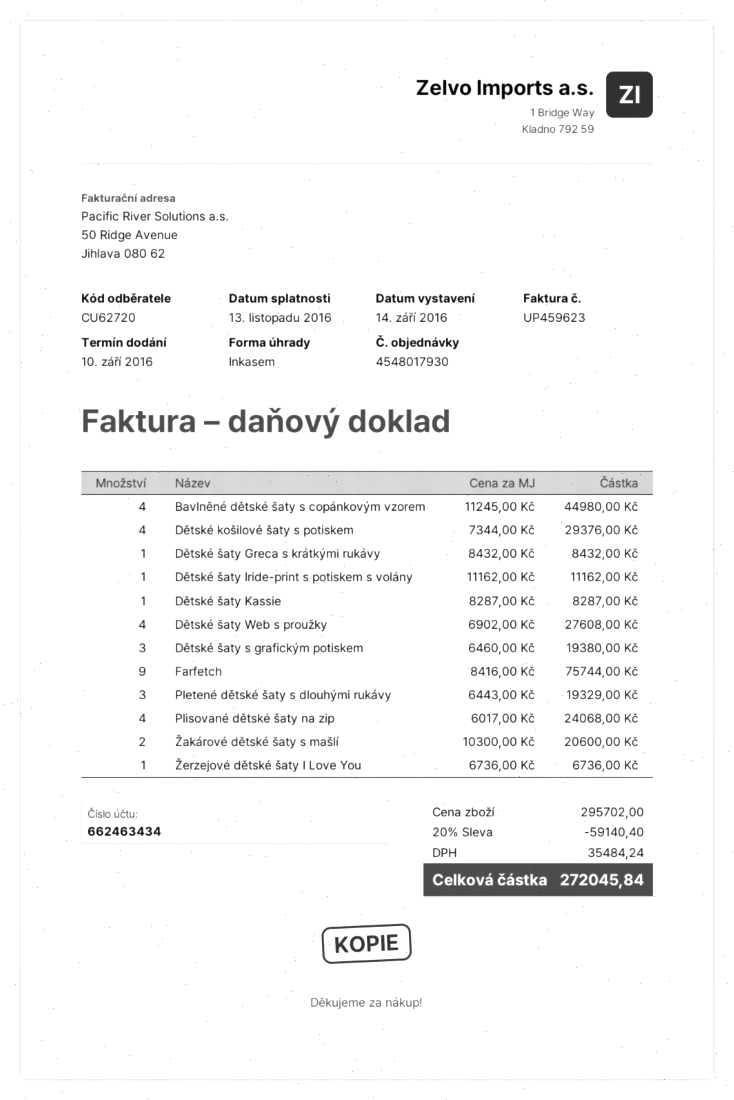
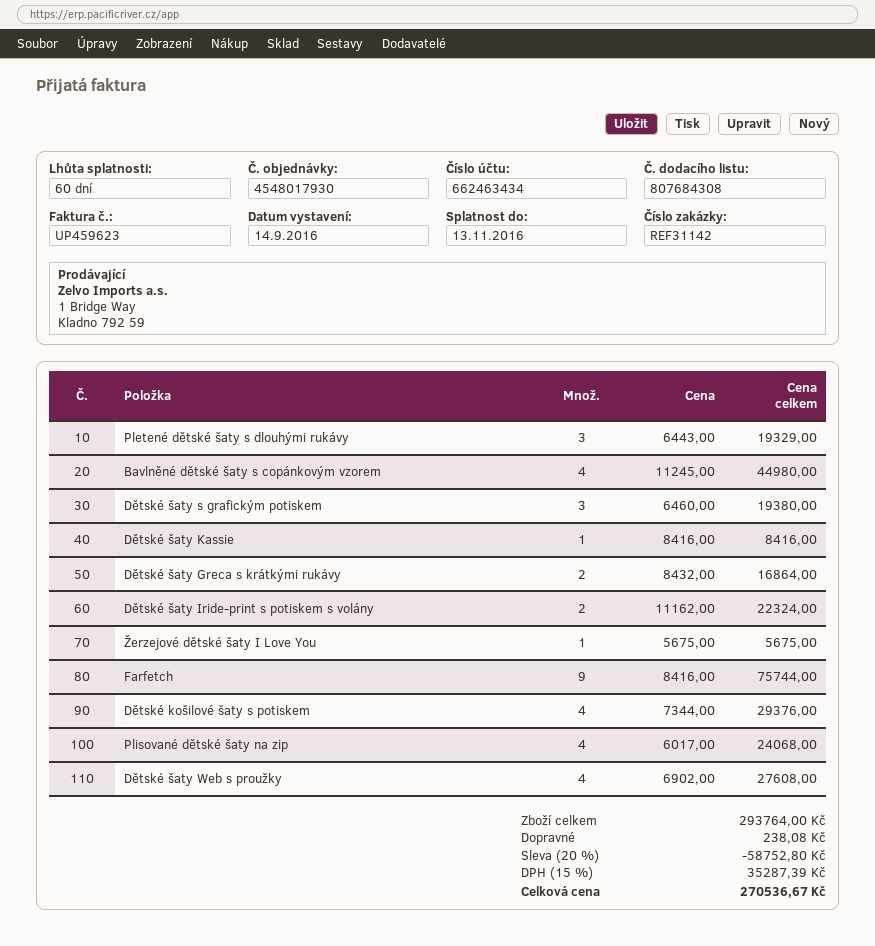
Dětské šaty Greca s krátkými rukávy: 1 x 8432.00 = 8432.00 -> 2 x 8432.00 = 16864.00
Dětské šaty Iride-print s potiskem s volány: 1 x 11162.00 = 11162.00 -> 2 x 11162.00 = 22324.00
Dětské šaty Kassie: 1 x 8287.00 = 8287.00 -> 1 x 8416.00 = 8416.00
Žakárové dětské šaty s mašlí: 2 x 10300.00 = 20600.00 -> none
Žerzejové dětské šaty I Love You: 1 x 6736.00 = 6736.00 -> 1 x 5675.00 = 5675.00
subtotal: 295702.00 -> 293764.00
discount: 20% = 59140.40 -> 20% = 58752.80
shipping: none -> 238.08
tax: 35484.24 -> 35287.39
total: 272045.84 -> 270536.67

